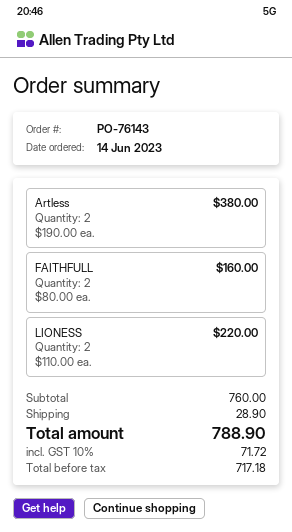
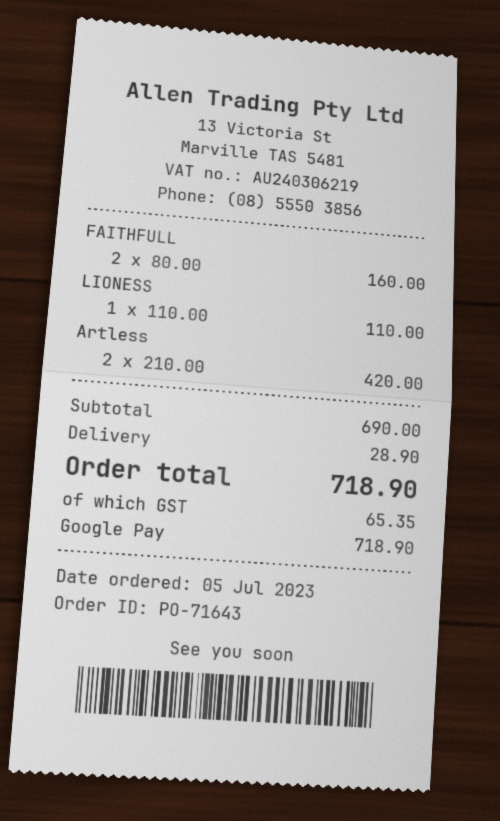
order number: PO-76143 -> PO-71643
order date: 2023-06-14 -> 2023-07-05
Artless: 2 x 190.00 = 380.00 -> 2 x 210.00 = 420.00
LIONESS: 2 x 110.00 = 220.00 -> 1 x 110.00 = 110.00
subtotal: 760.00 -> 690.00
tax: 71.72 -> 65.35
total: 788.90 -> 718.90

